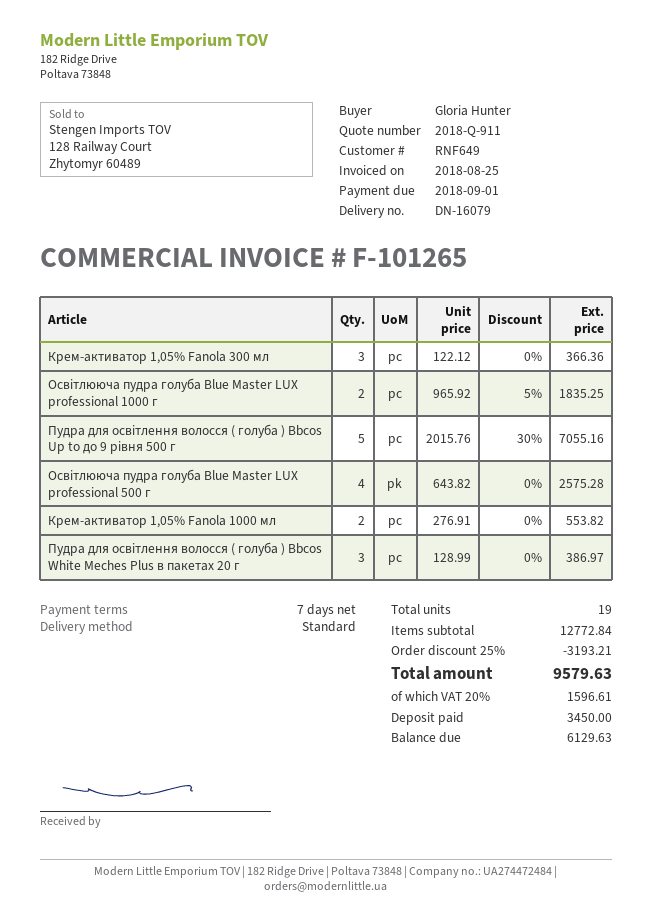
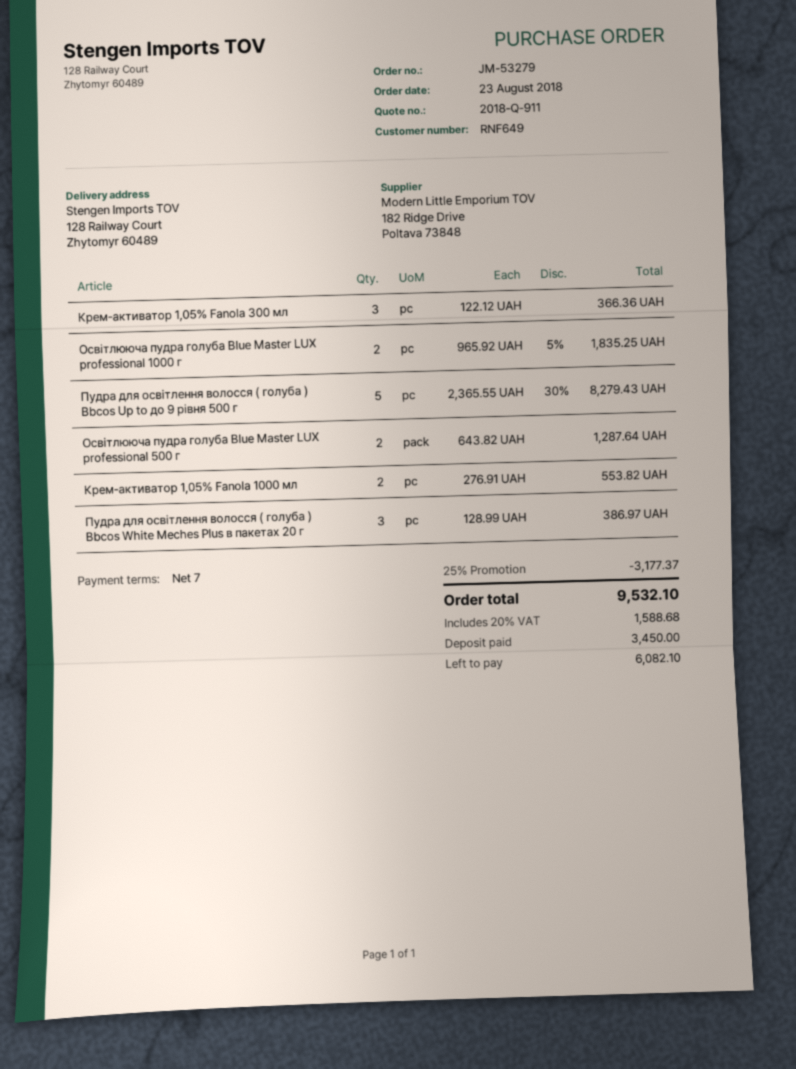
Пудра для освітлення волосся ( голуба ) Bbcos Up to до 9 рівня 500 г: 5 x 2015.76 - 30% = 7055.16 -> 5 x 2365.55 - 30% = 8279.43
Освітлююча пудра голуба Blue Master LUX professional 500 г: 4 x 643.82 = 2575.28 -> 2 x 643.82 = 1287.64
discount: 25% = 3193.21 -> 25% = 3177.37
tax: 20% = 1596.61 -> 20% = 1588.68
total: 9579.63 -> 9532.10
balance: 6129.63 -> 6082.10

